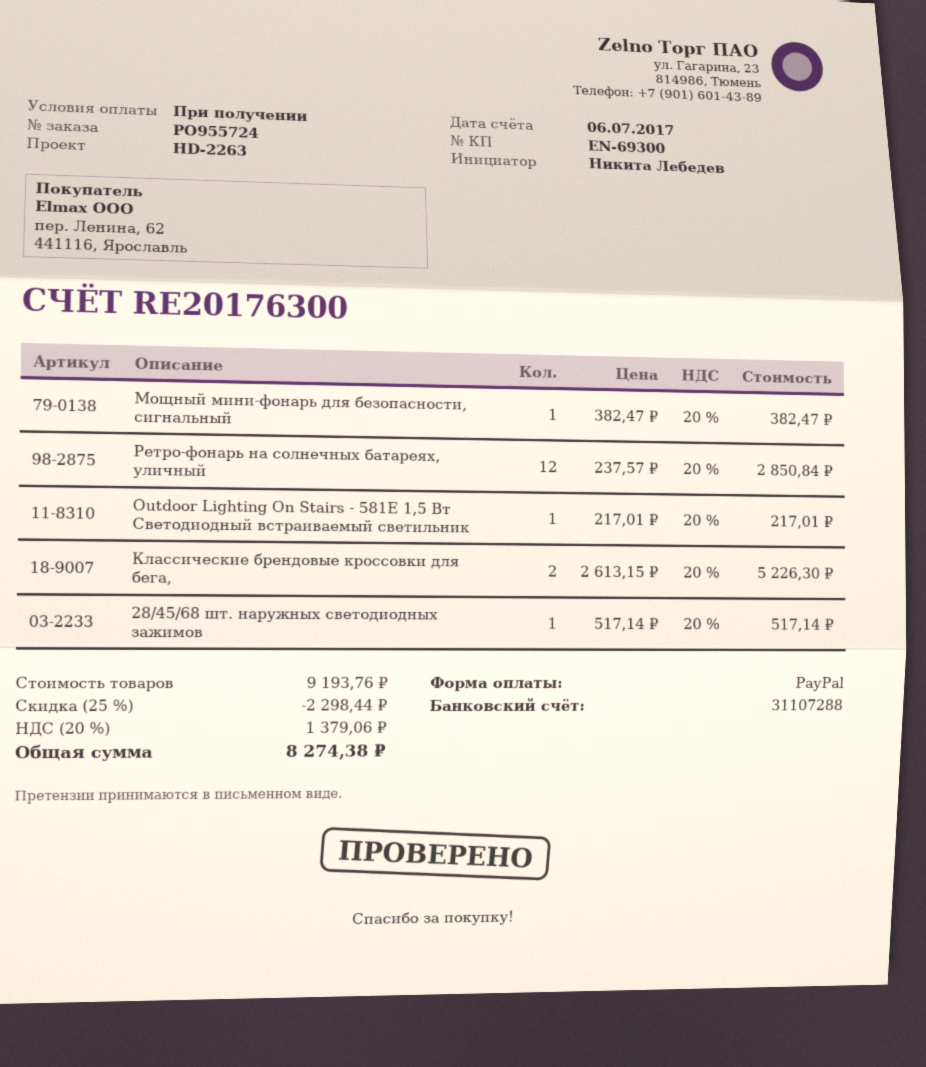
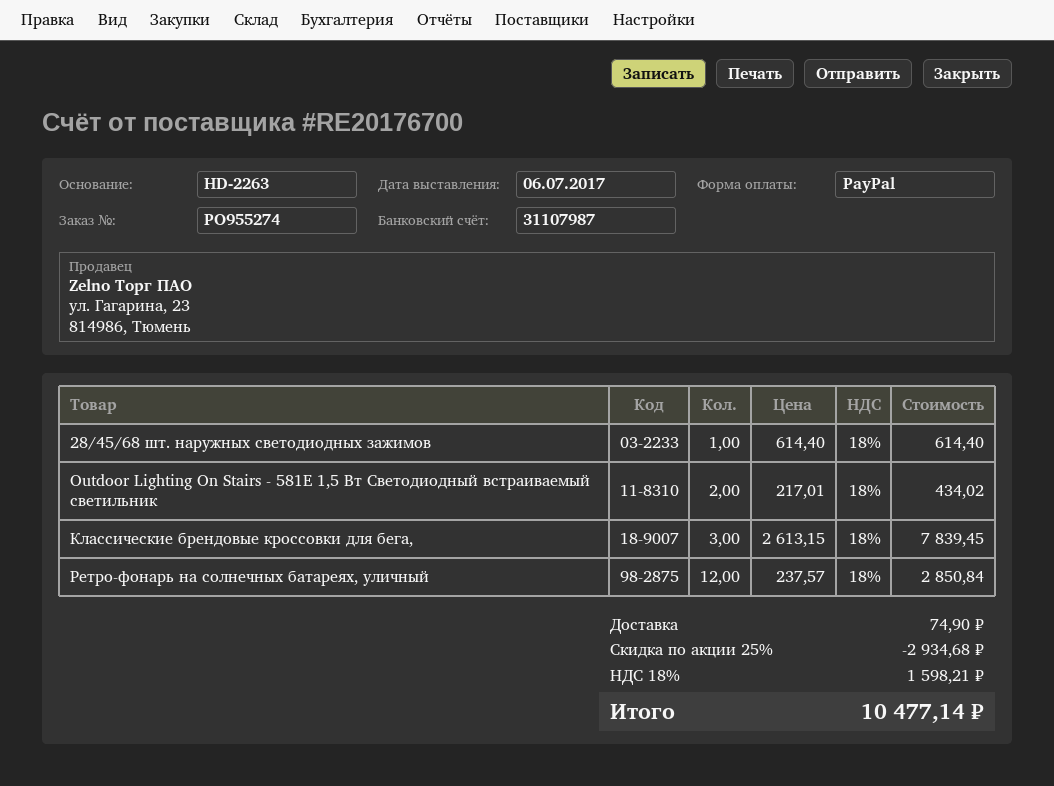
order number: PO955724 -> PO955274
invoice number: RE20176300 -> RE20176700
bank account: 31107288 -> 31107987
Мощный мини-фонарь для безопасности, сигнальный: 1 x 382.47 = 382.47 -> none
Outdoor Lighting On Stairs - 581E 1,5 Вт Светодиодный встраиваемый светильник: 1 x 217.01 = 217.01 -> 2 x 217.01 = 434.02
Классические брендовые кроссовки для бега,: 2 x 2613.15 = 5226.30 -> 3 x 2613.15 = 7839.45
28/45/68 шт. наружных светодиодных зажимов: 1 x 517.14 = 517.14 -> 1 x 614.40 = 614.40
discount: 25% = 2298.44 -> 25% = 2934.68
shipping: none -> 74.90
tax: 20% = 1379.06 -> 18% = 1598.21
total: 8274.38 -> 10477.14

